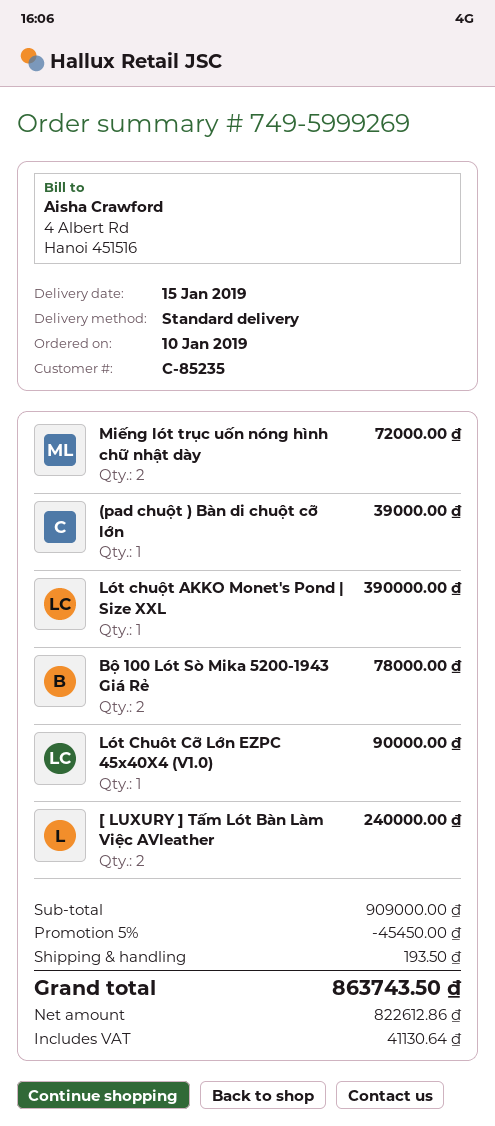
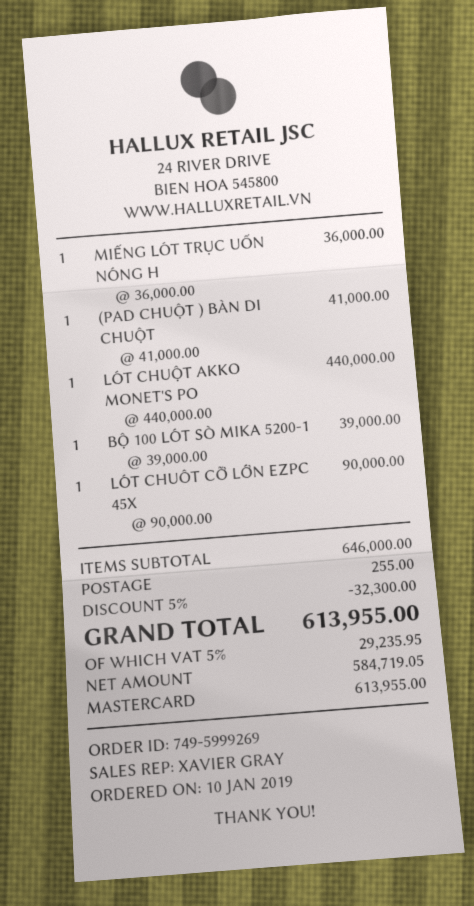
Miếng lót trục uốn nóng hình chữ nhật dày: 2 for 72000.00 -> 1 for 36000.00
(pad chuột ) Bàn di chuột cỡ lớn: 1 for 39000.00 -> 1 for 41000.00
Lót chuột AKKO Monet's Pond | Size XXL: 1 for 390000.00 -> 1 for 440000.00
Bộ 100 Lót Sò Mika 5200-1943 Giá Rẻ: 2 for 78000.00 -> 1 for 39000.00
[ LUXURY ] Tấm Lót Bàn Làm Việc AVleather: 2 for 240000.00 -> none
subtotal: 909000.00 -> 646000.00
discount: 5% = 45450.00 -> 5% = 32300.00
shipping: 193.50 -> 255.00
net: 822612.86 -> 584719.05
tax: 41130.64 -> 29235.95
total: 863743.50 -> 613955.00

